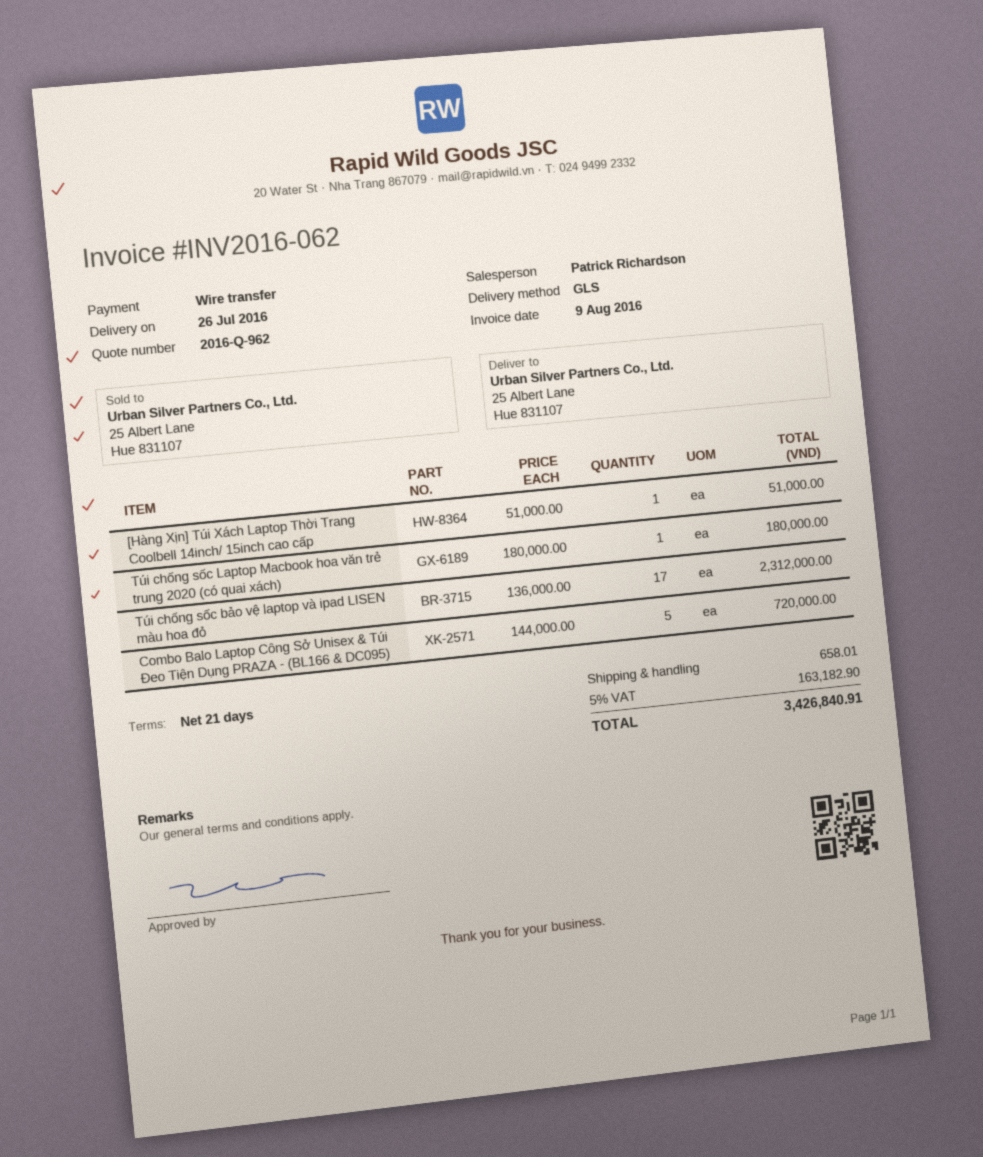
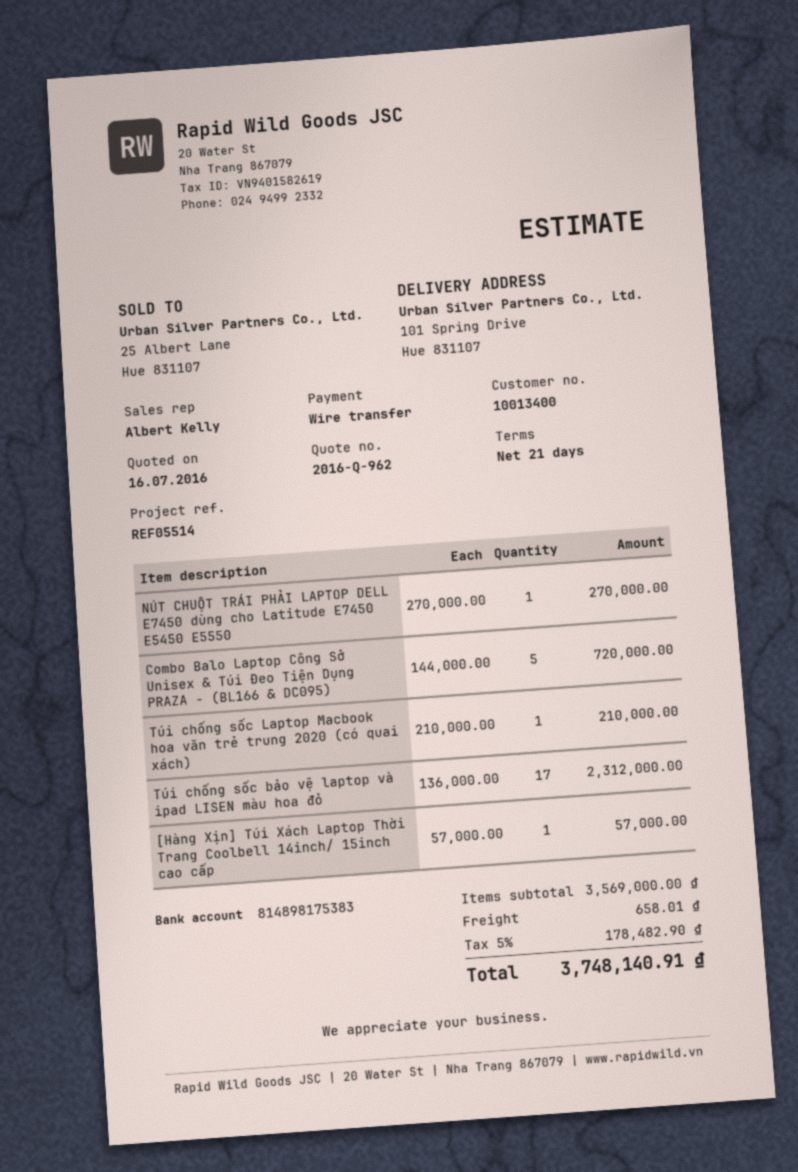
sales rep: Patrick Richardson -> Albert Kelly
ship to: 25 Albert Lane, Hue 831107 -> 101 Spring Drive, Hue 831107
[Hàng Xịn] Túi Xách Laptop Thời Trang Coolbell 14inch/ 15inch cao cấp: 1 x 51000.00 = 51000.00 -> 1 x 57000.00 = 57000.00
Túi chống sốc Laptop Macbook hoa văn trẻ trung 2020 (có quai xách): 1 x 180000.00 = 180000.00 -> 1 x 210000.00 = 210000.00
NÚT CHUỘT TRÁI PHẢI LAPTOP DELL E7450 dùng cho Latitude E7450 E5450 E5550: none -> 1 x 270000.00 = 270000.00
tax: 5% = 163182.90 -> 5% = 178482.90
total: 3426840.91 -> 3748140.91

